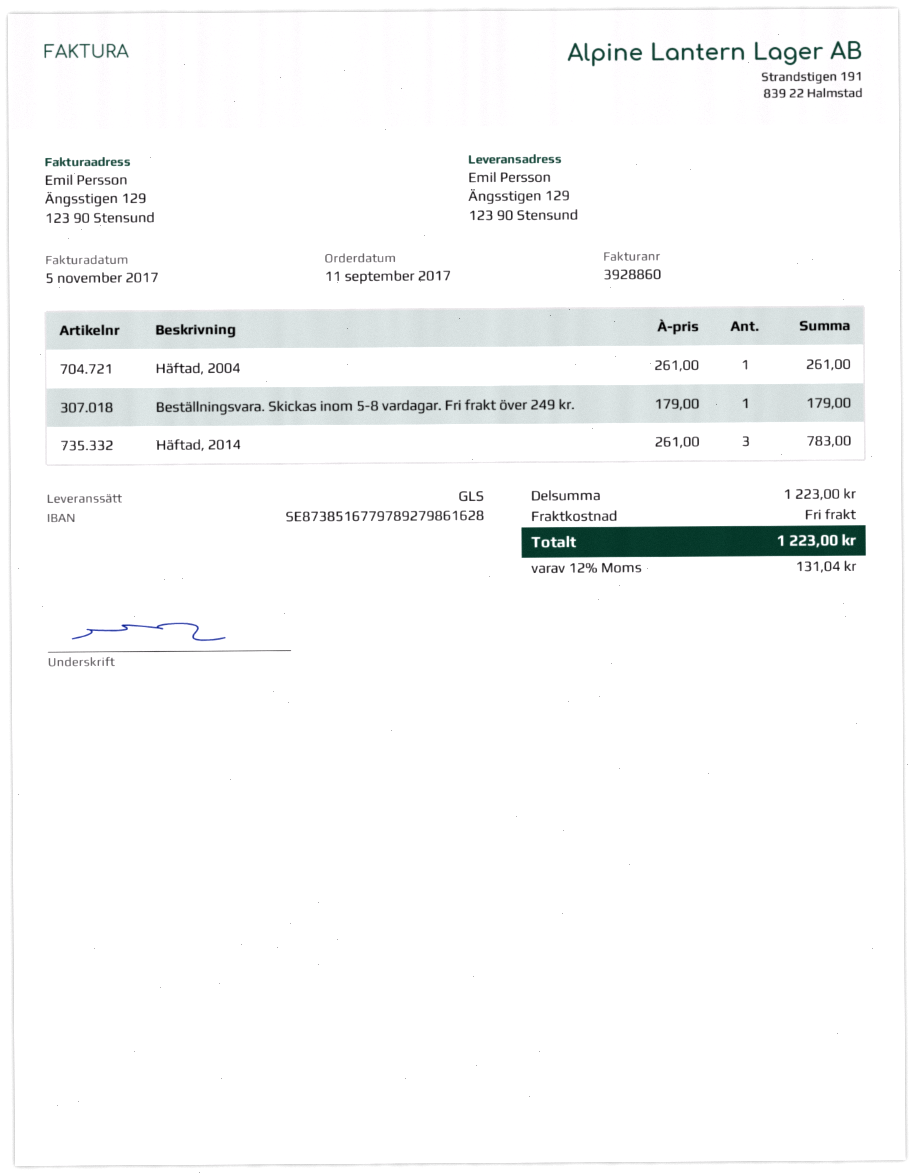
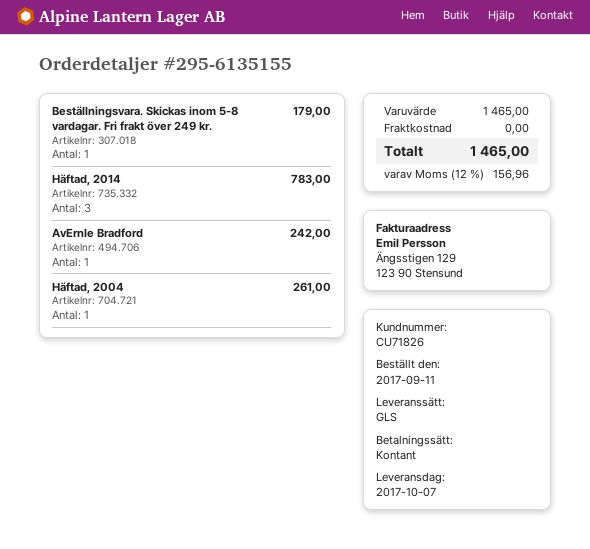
AvErnle Bradford: none -> 1 for 242.00
subtotal: 1223.00 -> 1465.00
tax: 12% = 131.04 -> 12% = 156.96
total: 1223.00 -> 1465.00

